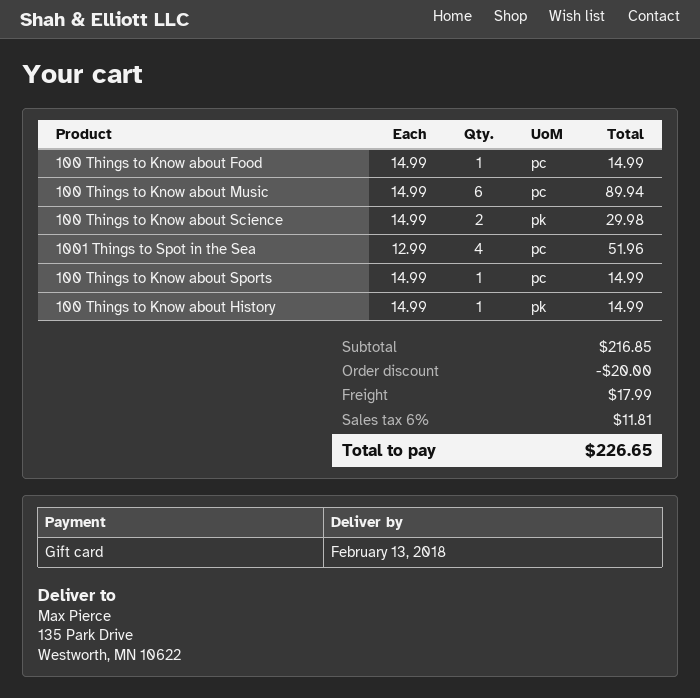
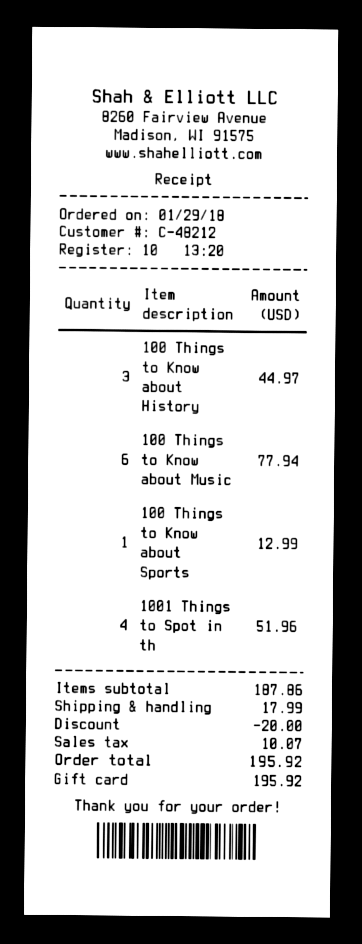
100 Things to Know about Food: 1 for 14.99 -> none
100 Things to Know about Music: 6 for 89.94 -> 6 for 77.94
100 Things to Know about Science: 2 for 29.98 -> none
100 Things to Know about Sports: 1 for 14.99 -> 1 for 12.99
100 Things to Know about History: 1 for 14.99 -> 3 for 44.97
subtotal: 216.85 -> 187.86
tax: 11.81 -> 10.07
total: 226.65 -> 195.92

